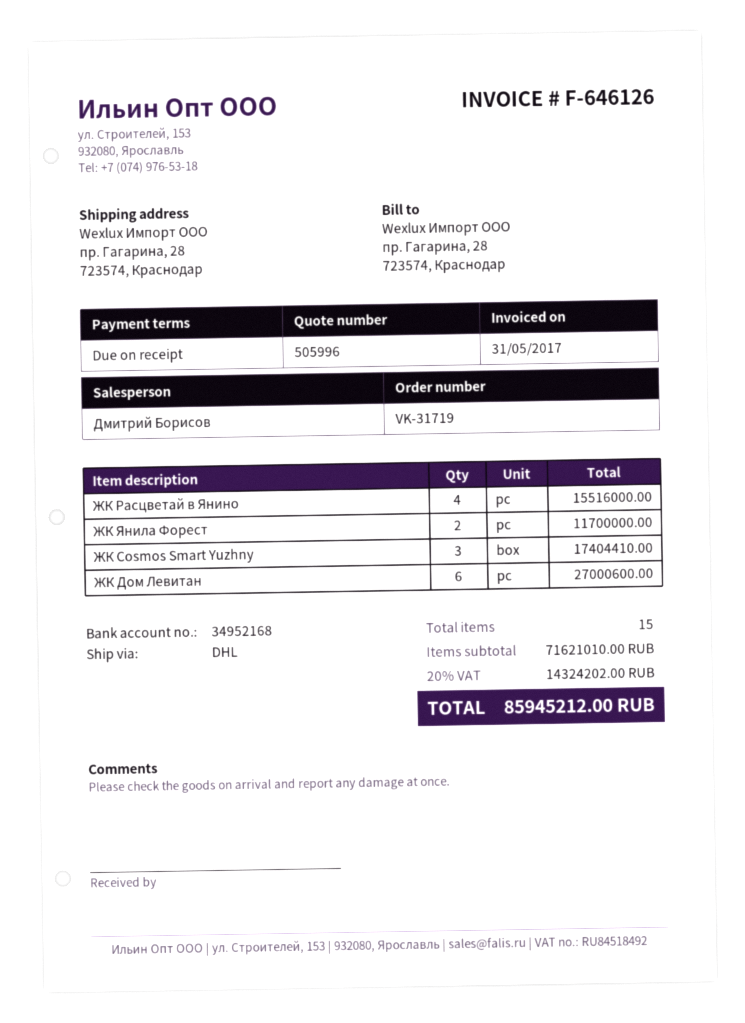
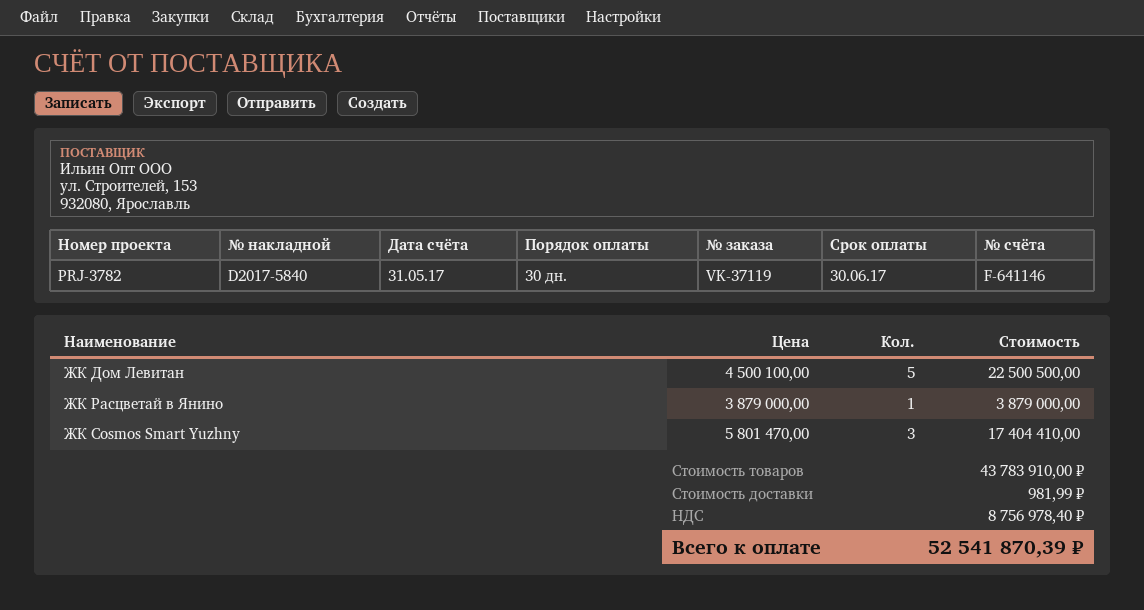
order number: VK-31719 -> VK-37119
invoice number: F-646126 -> F-641146
payment terms: on receipt -> 30 days
ЖК Расцветай в Янино: 4 for 15516000.00 -> 1 for 3879000.00
ЖК Янила Форест: 2 for 11700000.00 -> none
ЖК Дом Левитан: 6 for 27000600.00 -> 5 for 22500500.00
subtotal: 71621010.00 -> 43783910.00
shipping: none -> 981.99
tax: 14324202.00 -> 8756978.40
total: 85945212.00 -> 52541870.39

